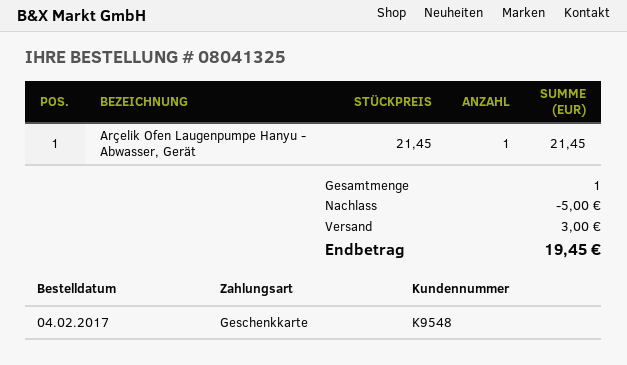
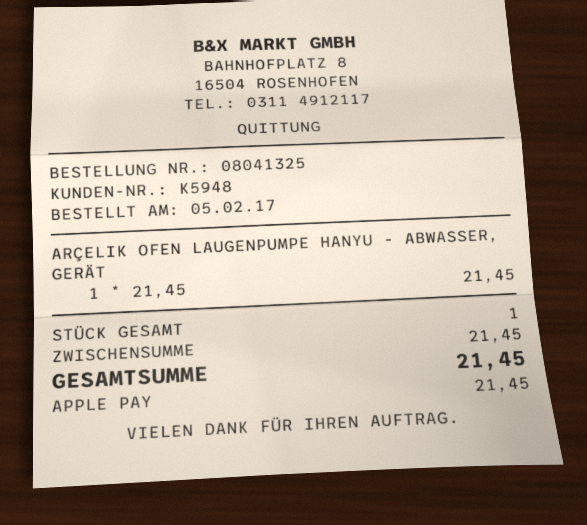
order date: 2017-02-04 -> 2017-02-05
customer number: K9548 -> K5948
payment method: gift card -> Apple Pay
discount: 5.00 -> none
shipping: 3.00 -> none
total: 19.45 -> 21.45

